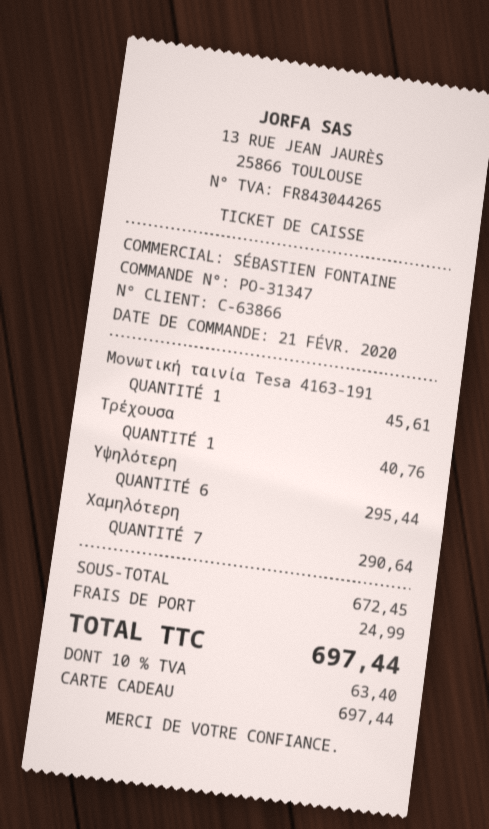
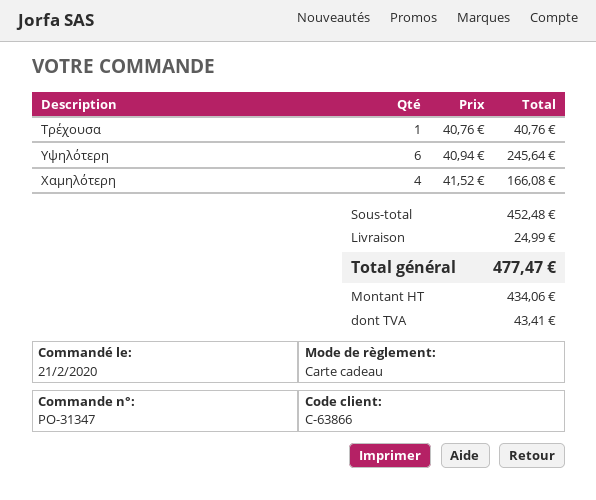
Μονωτική ταινία Tesa 4163-191: 1 for 45.61 -> none
Υψηλότερη: 6 for 295.44 -> 6 for 245.64
Χαμηλότερη: 7 for 290.64 -> 4 for 166.08
subtotal: 672.45 -> 452.48
tax: 63.40 -> 43.41
total: 697.44 -> 477.47

